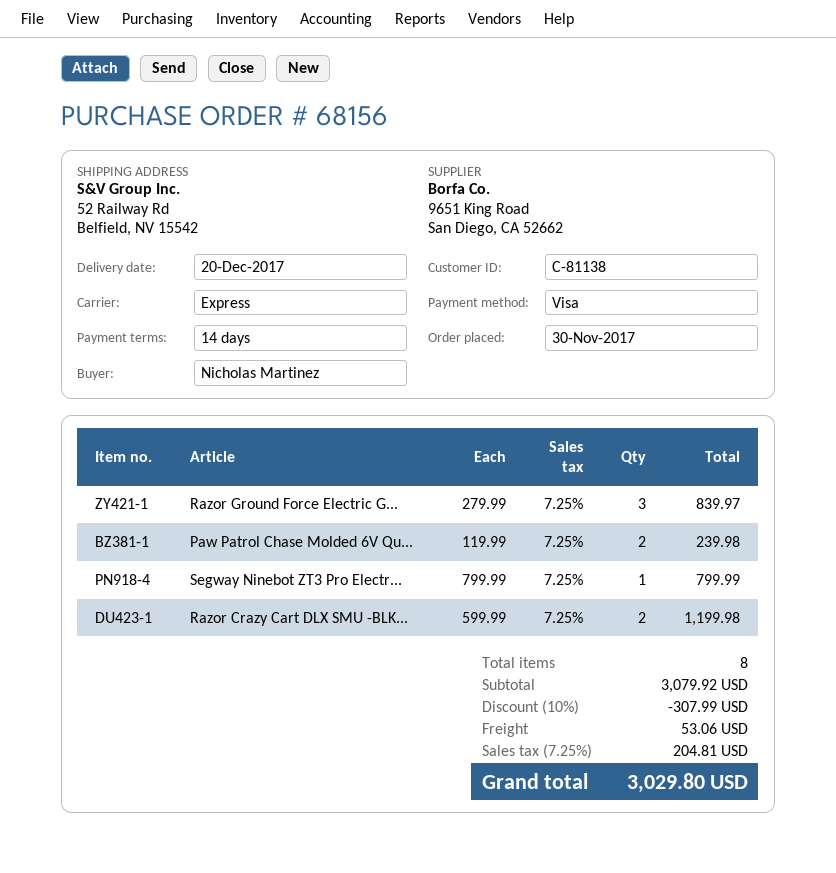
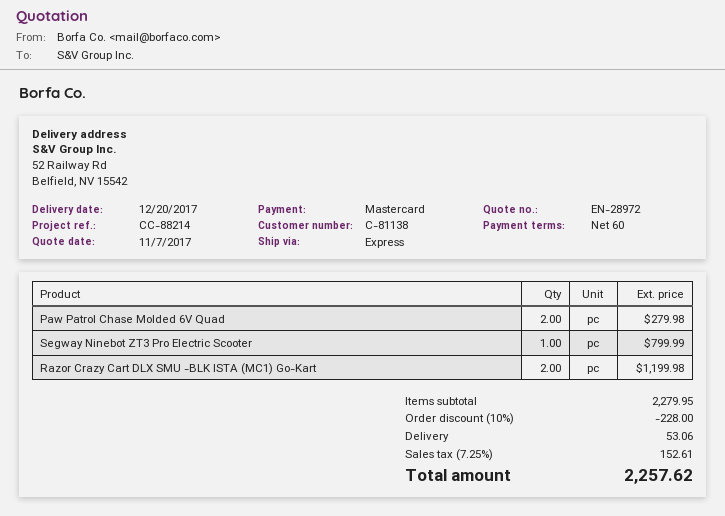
payment terms: 14 days -> 60 days
payment method: Visa -> Mastercard
Razor Ground Force Electric G...: 3 for 839.97 -> none
Paw Patrol Chase Molded 6V Qu...: 2 for 239.98 -> 2 for 279.98
subtotal: 3079.92 -> 2279.95
discount: 10% = 307.99 -> 10% = 228.00
tax: 7.25% = 204.81 -> 7.25% = 152.61
total: 3029.80 -> 2257.62

